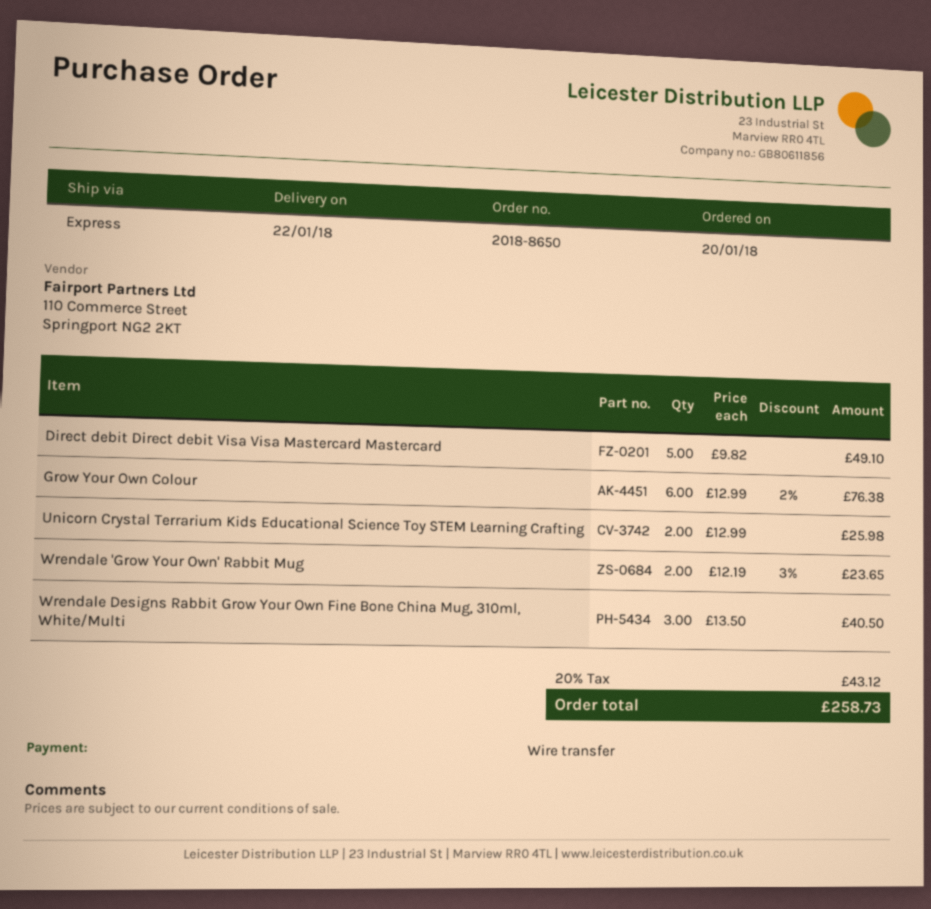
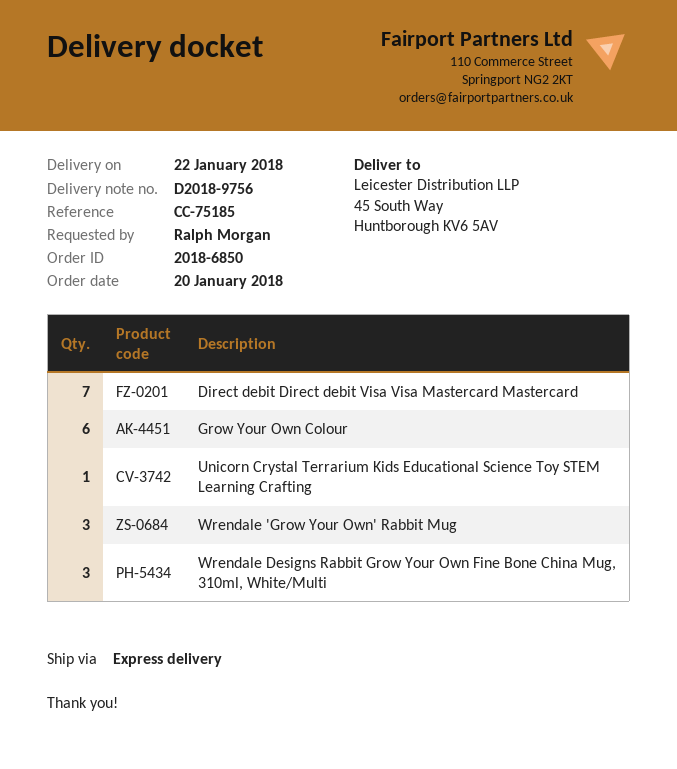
order number: 2018-8650 -> 2018-6850
Direct debit Direct debit Visa Visa Mastercard Mastercard: 5 -> 7
Unicorn Crystal Terrarium Kids Educational Science Toy STEM Learning Crafting: 2 -> 1
Wrendale 'Grow Your Own' Rabbit Mug: 2 -> 3

